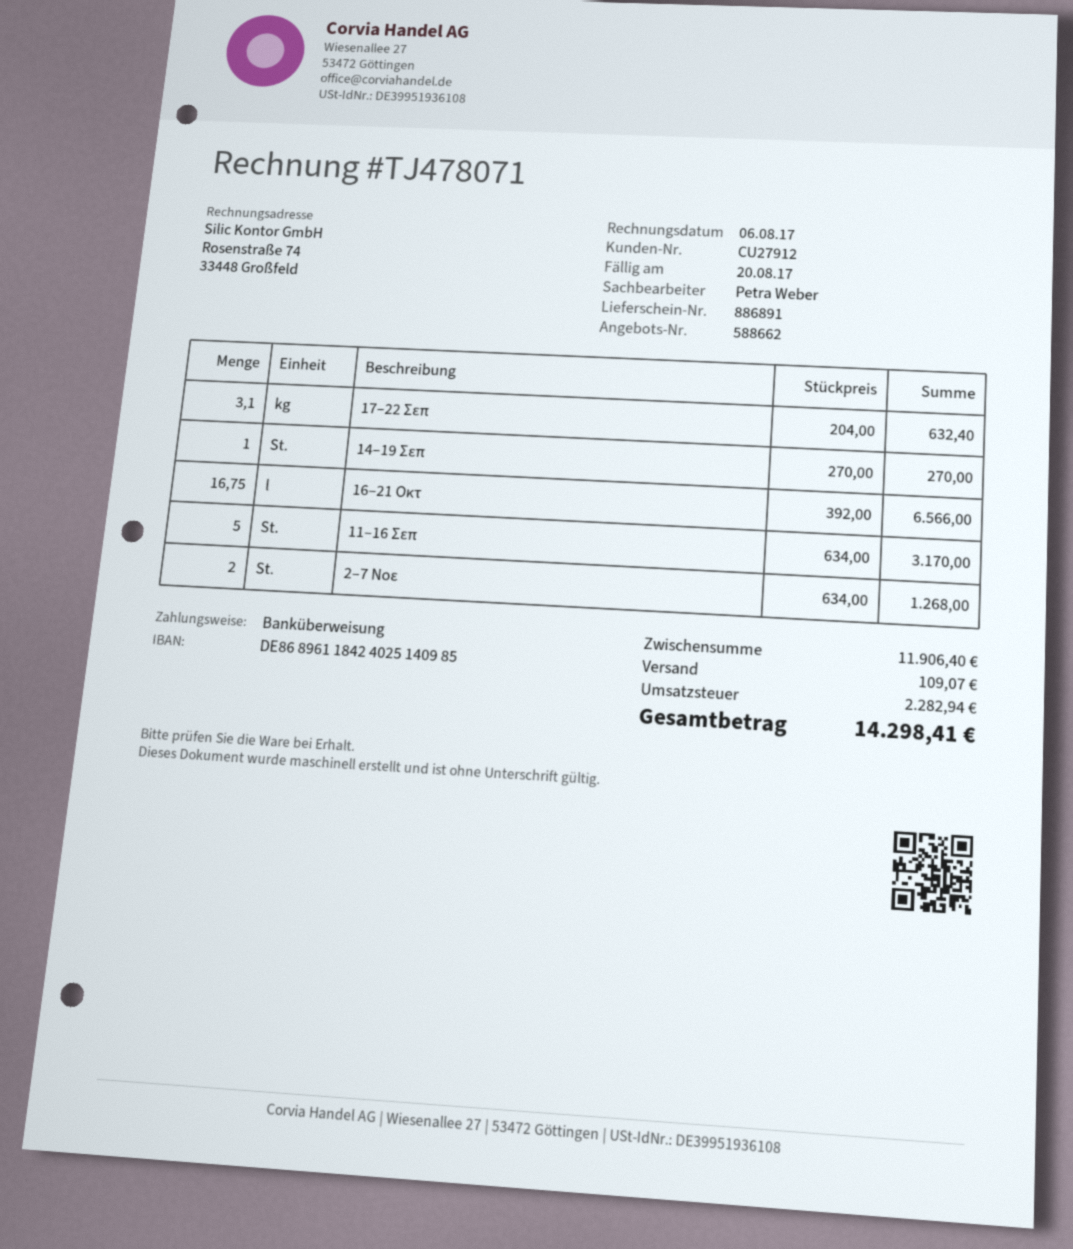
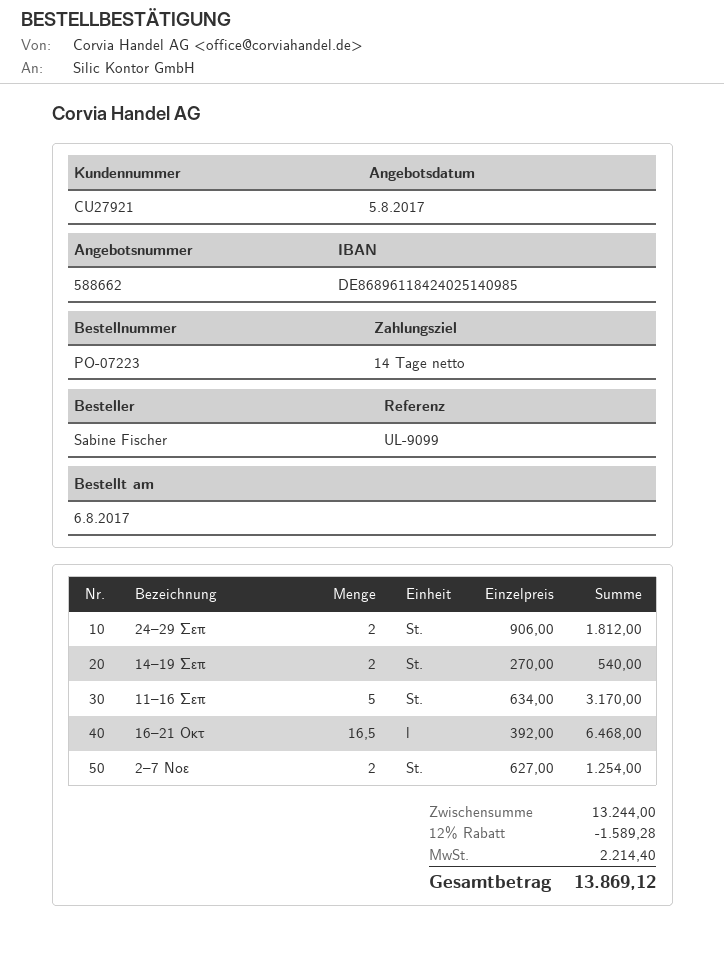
customer number: CU27912 -> CU27921
17–22 Σεπ: 3.1 x 204.00 = 632.40 -> none
14–19 Σεπ: 1 x 270.00 = 270.00 -> 2 x 270.00 = 540.00
16–21 Οκτ: 16.75 x 392.00 = 6566.00 -> 16.5 x 392.00 = 6468.00
2–7 Νοε: 2 x 634.00 = 1268.00 -> 2 x 627.00 = 1254.00
24–29 Σεπ: none -> 2 x 906.00 = 1812.00
subtotal: 11906.40 -> 13244.00
discount: none -> 12% = 1589.28
shipping: 109.07 -> none
tax: 2282.94 -> 2214.40
total: 14298.41 -> 13869.12

